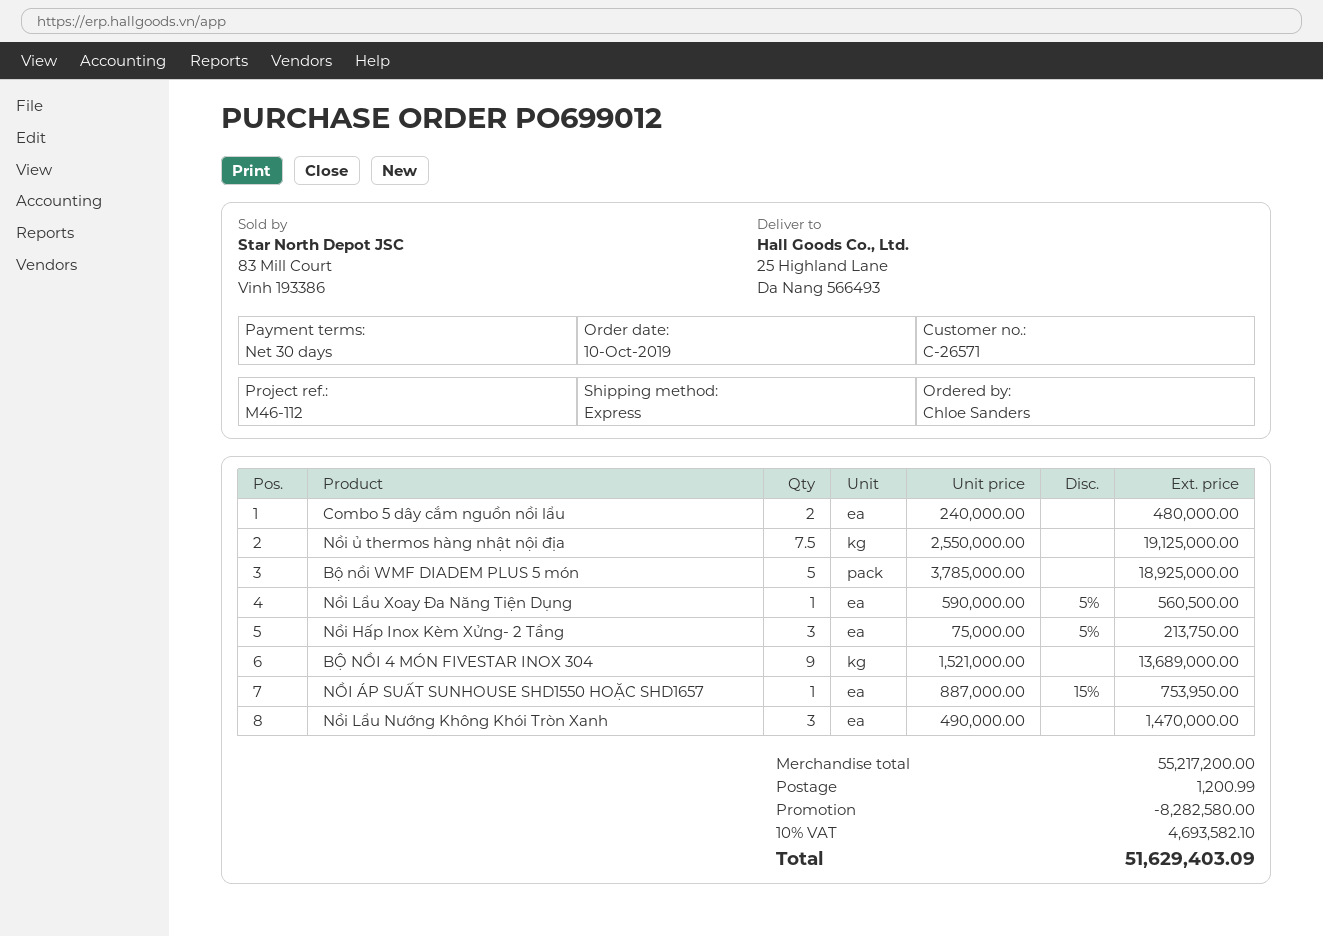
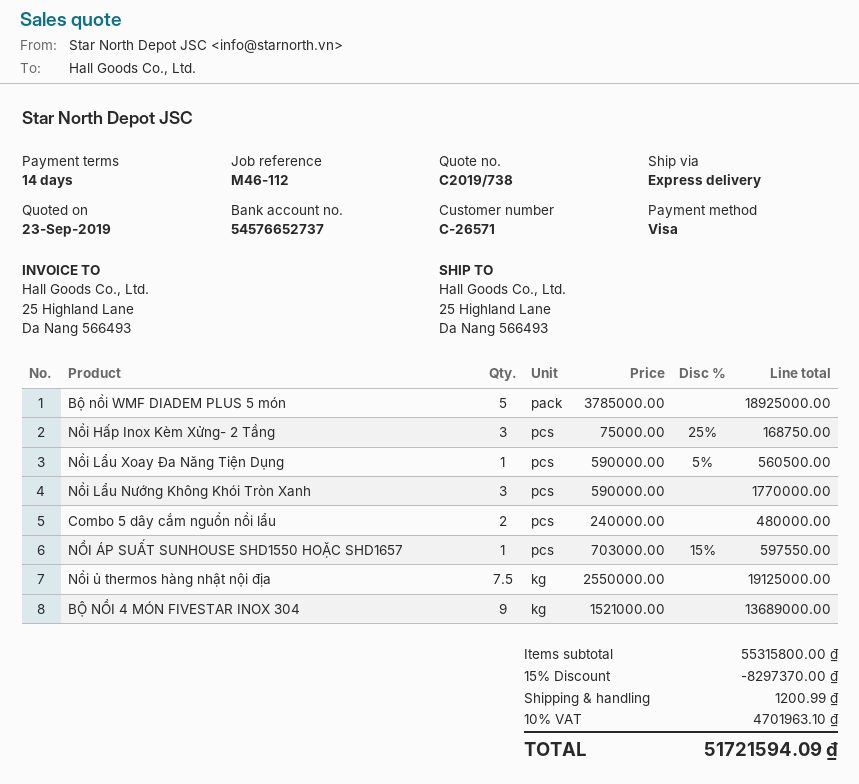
payment terms: 30 days -> 14 days
Nồi Hấp Inox Kèm Xửng- 2 Tầng: 3 x 75000.00 - 5% = 213750.00 -> 3 x 75000.00 - 25% = 168750.00
NỒI ÁP SUẤT SUNHOUSE SHD1550 HOẶC SHD1657: 1 x 887000.00 - 15% = 753950.00 -> 1 x 703000.00 - 15% = 597550.00
Nồi Lẩu Nướng Không Khói Tròn Xanh: 3 x 490000.00 = 1470000.00 -> 3 x 590000.00 = 1770000.00
subtotal: 55217200.00 -> 55315800.00
discount: 8282580.00 -> 8297370.00
tax: 10% = 4693582.10 -> 10% = 4701963.10
total: 51629403.09 -> 51721594.09

